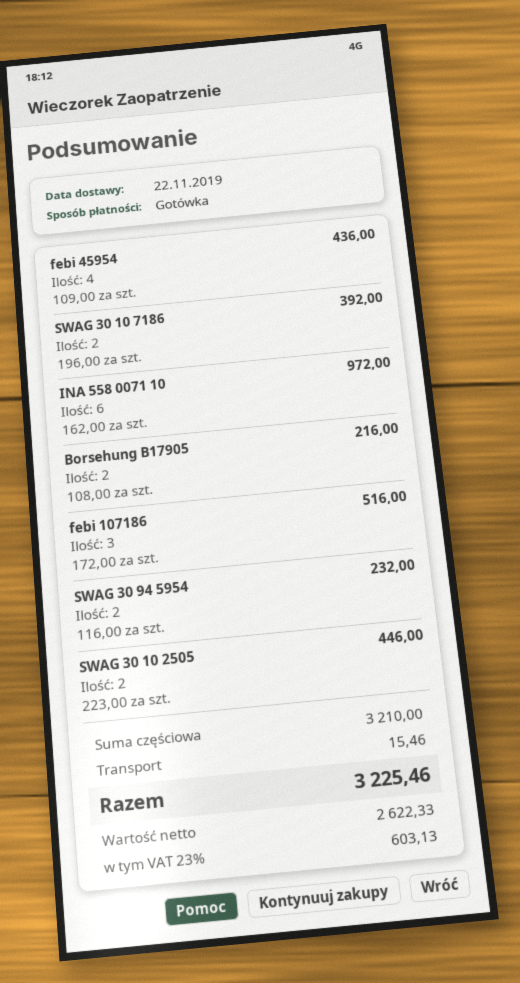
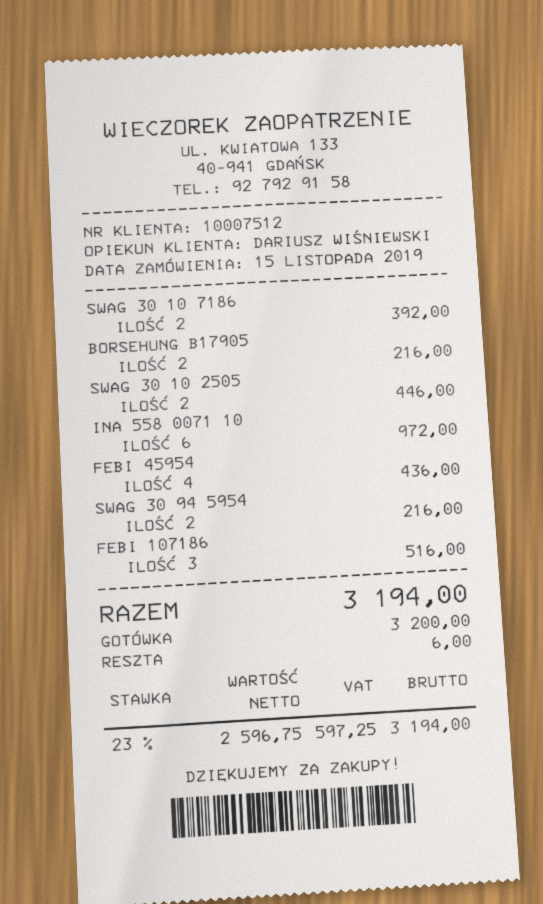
SWAG 30 94 5954: 2 for 232.00 -> 2 for 216.00
shipping: 15.46 -> none
net: 2622.33 -> 2596.75
tax: 23% = 603.13 -> 23% = 597.25
total: 3225.46 -> 3194.00

